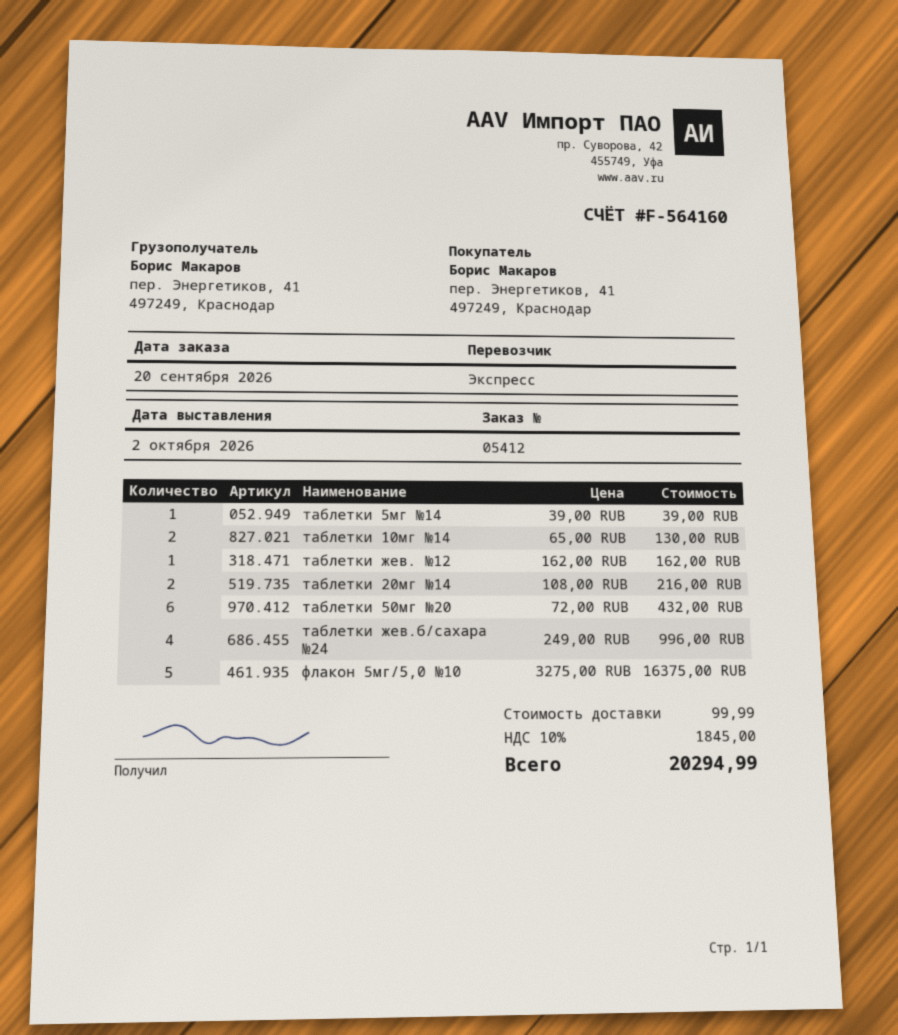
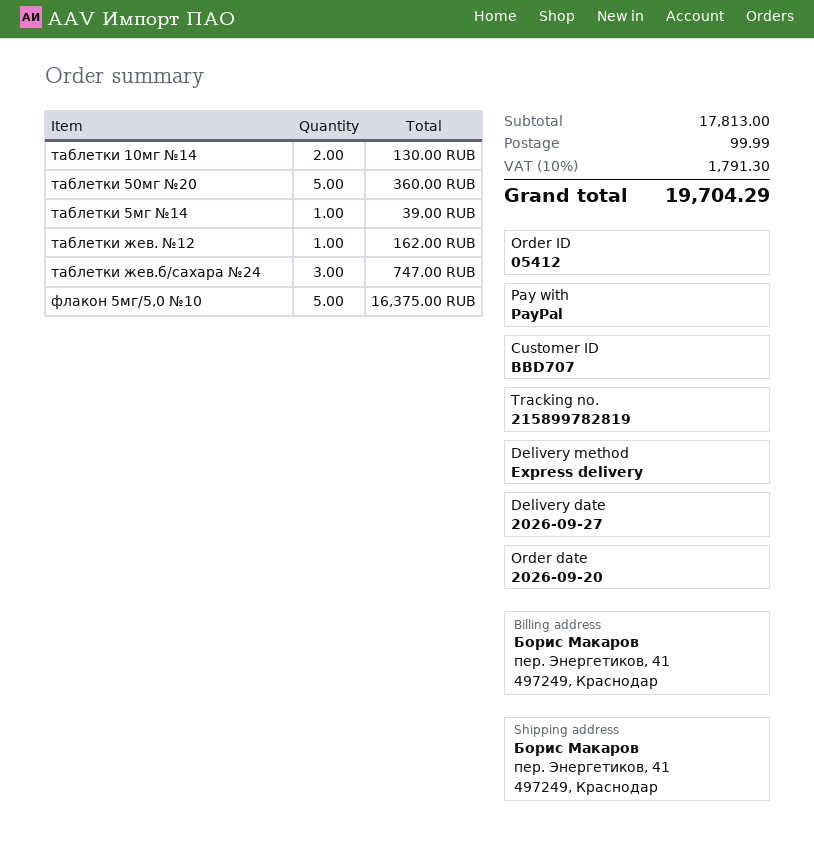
таблетки 20мг №14: 2 for 216.00 -> none
таблетки 50мг №20: 6 for 432.00 -> 5 for 360.00
таблетки жев.б/сахара №24: 4 for 996.00 -> 3 for 747.00
tax: 10% = 1845.00 -> 10% = 1791.30
total: 20294.99 -> 19704.29

